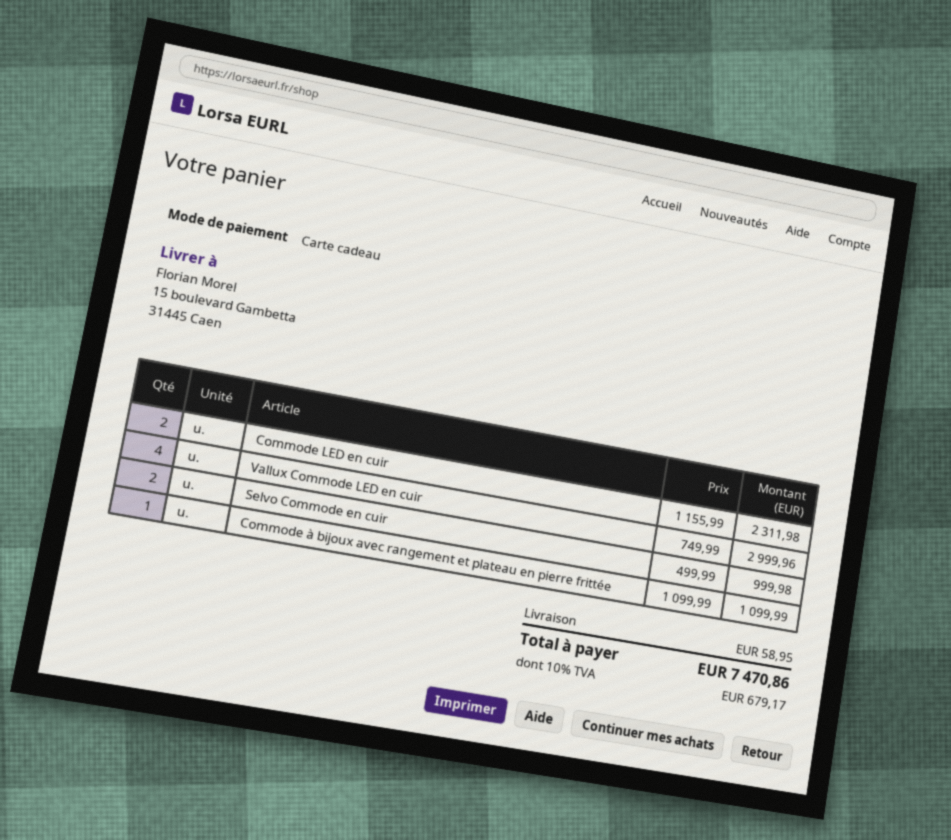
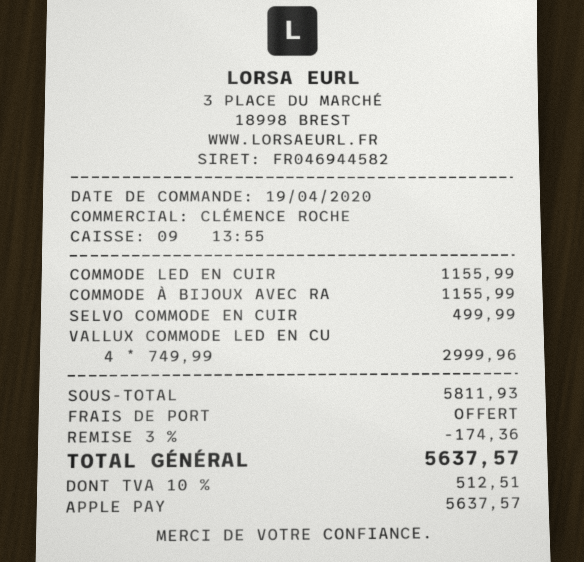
payment method: gift card -> Apple Pay
Commode LED en cuir: 2 x 1155.99 = 2311.98 -> 1 x 1155.99 = 1155.99
Selvo Commode en cuir: 2 x 499.99 = 999.98 -> 1 x 499.99 = 499.99
Commode à bijoux avec rangement et plateau en pierre frittée: 1 x 1099.99 = 1099.99 -> 1 x 1155.99 = 1155.99
discount: none -> 3% = 174.36
shipping: 58.95 -> 0.00
tax: 10% = 679.17 -> 10% = 512.51
total: 7470.86 -> 5637.57

